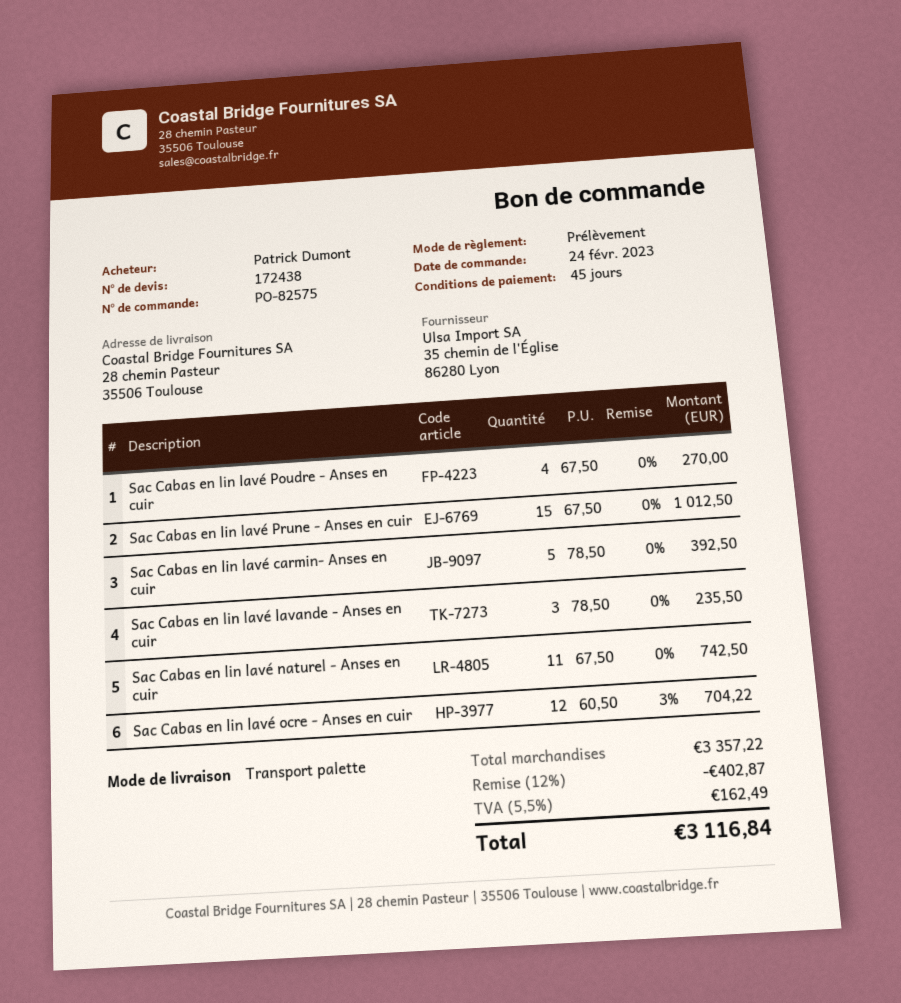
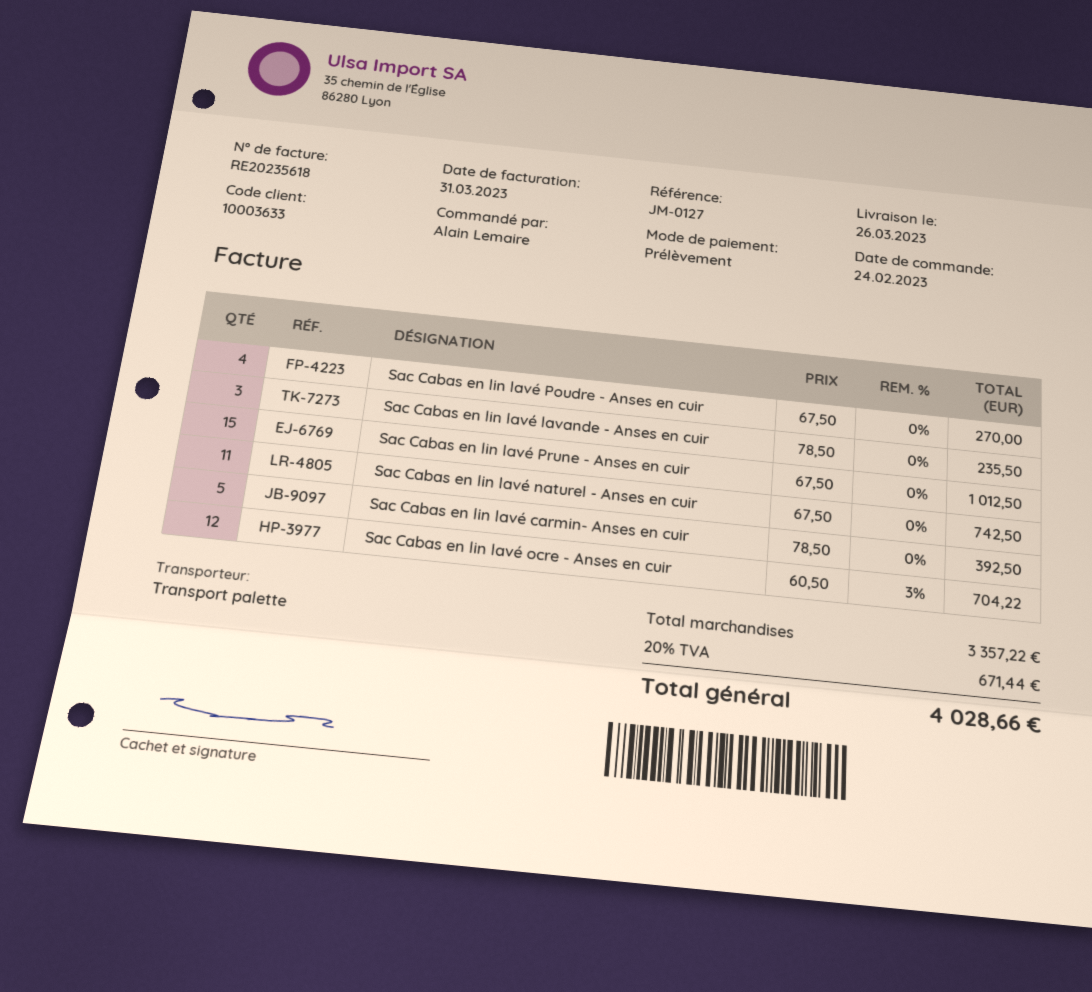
ordered by: Patrick Dumont -> Alain Lemaire
discount: 12% = 402.87 -> none
tax: 5.5% = 162.49 -> 20% = 671.44
total: 3116.84 -> 4028.66

